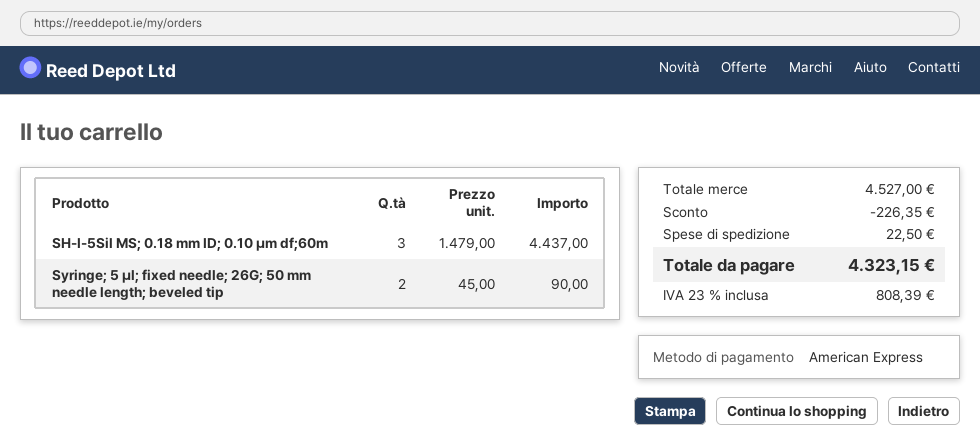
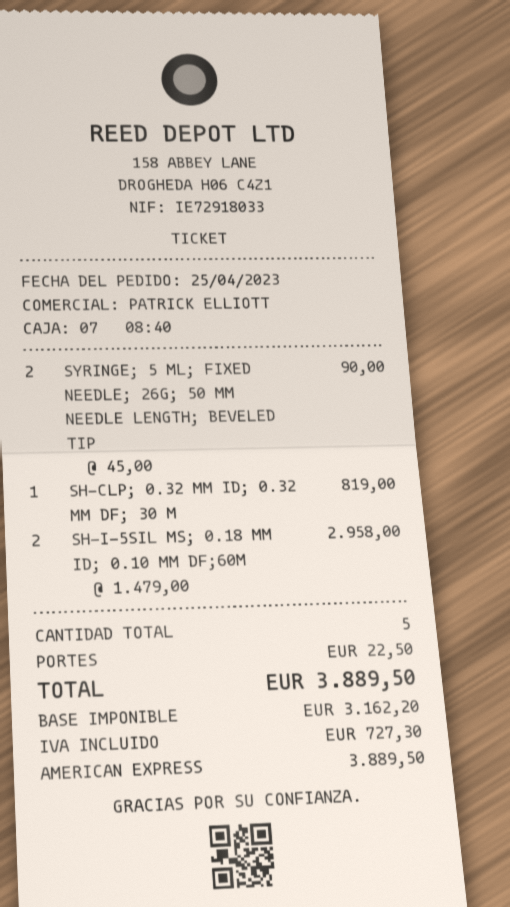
SH-I-5Sil MS; 0.18 mm ID; 0.10 µm df;60m: 3 x 1479.00 = 4437.00 -> 2 x 1479.00 = 2958.00
SH-CLP; 0.32 MM ID; 0.32 ΜM DF; 30 M: none -> 1 x 819.00 = 819.00
discount: 226.35 -> none
tax: 808.39 -> 727.30
total: 4323.15 -> 3889.50

